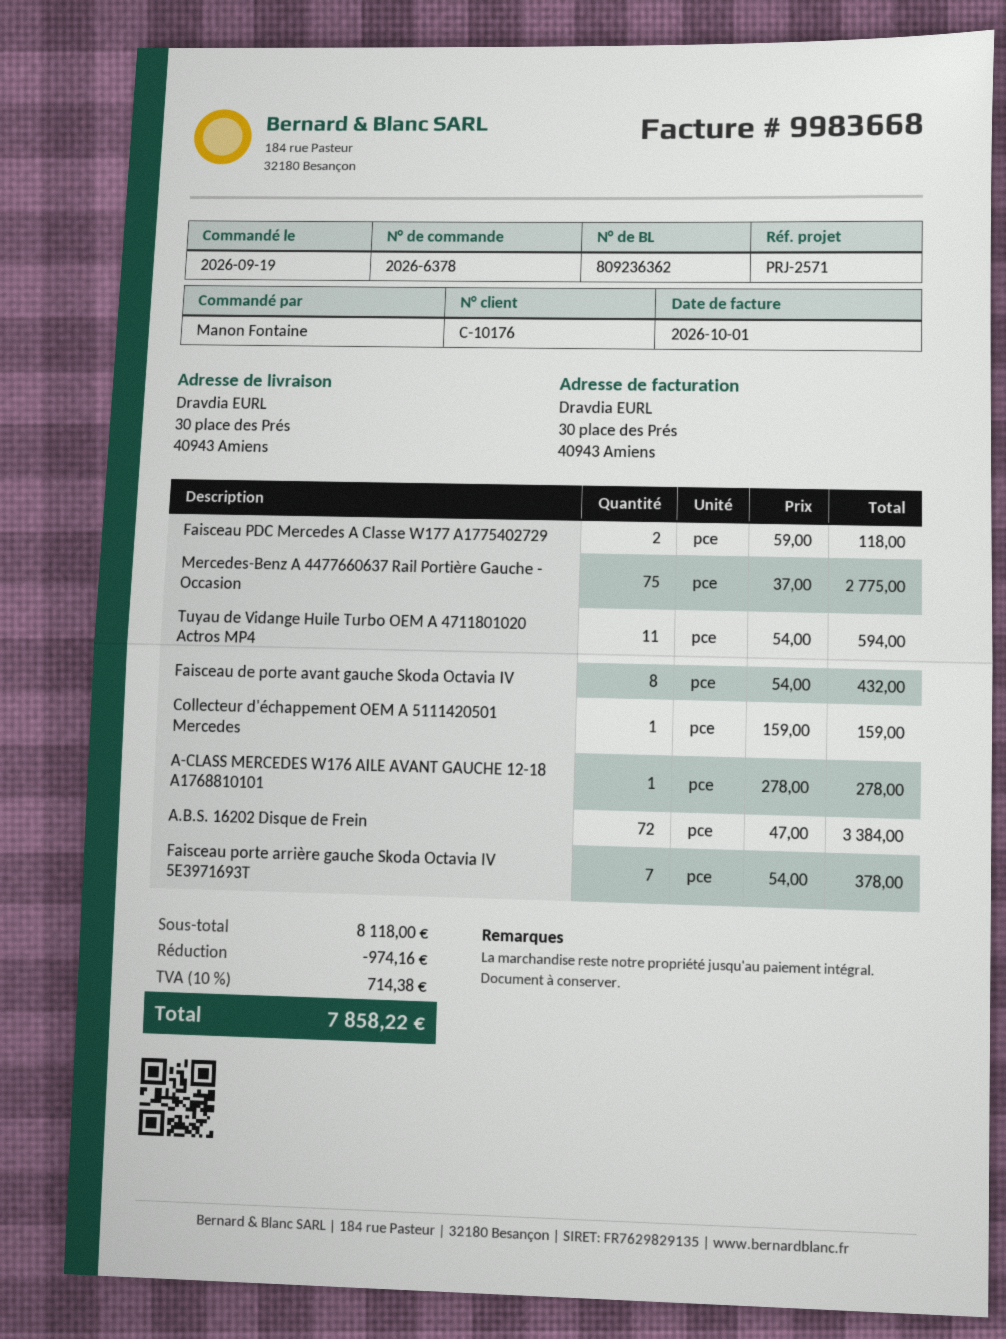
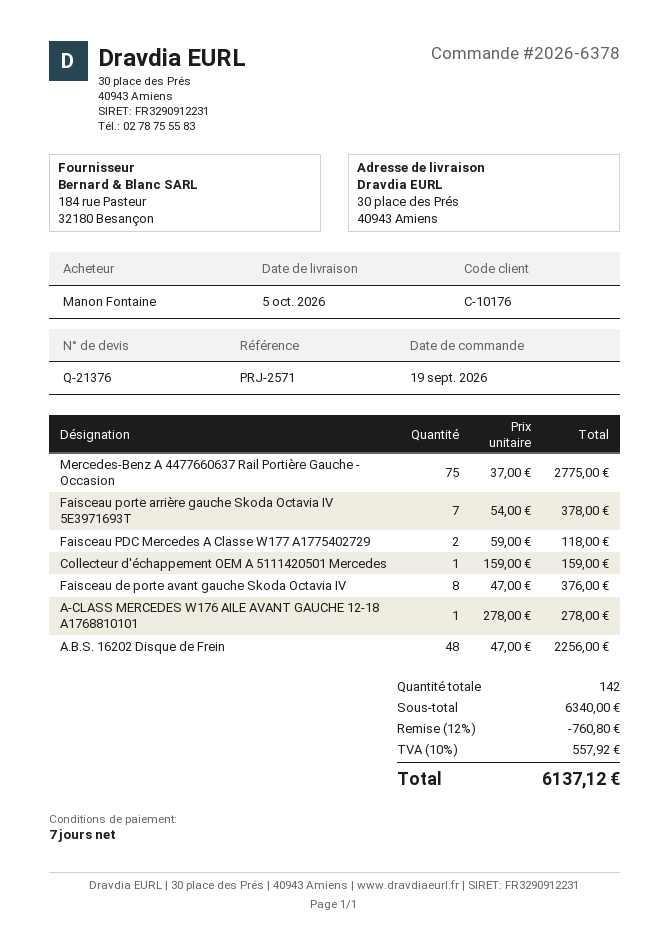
Tuyau de Vidange Huile Turbo OEM A 4711801020 Actros MP4: 11 x 54.00 = 594.00 -> none
Faisceau de porte avant gauche Skoda Octavia IV: 8 x 54.00 = 432.00 -> 8 x 47.00 = 376.00
A.B.S. 16202 Disque de Frein: 72 x 47.00 = 3384.00 -> 48 x 47.00 = 2256.00
subtotal: 8118.00 -> 6340.00
discount: 974.16 -> 760.80
tax: 10% = 714.38 -> 10% = 557.92
total: 7858.22 -> 6137.12

